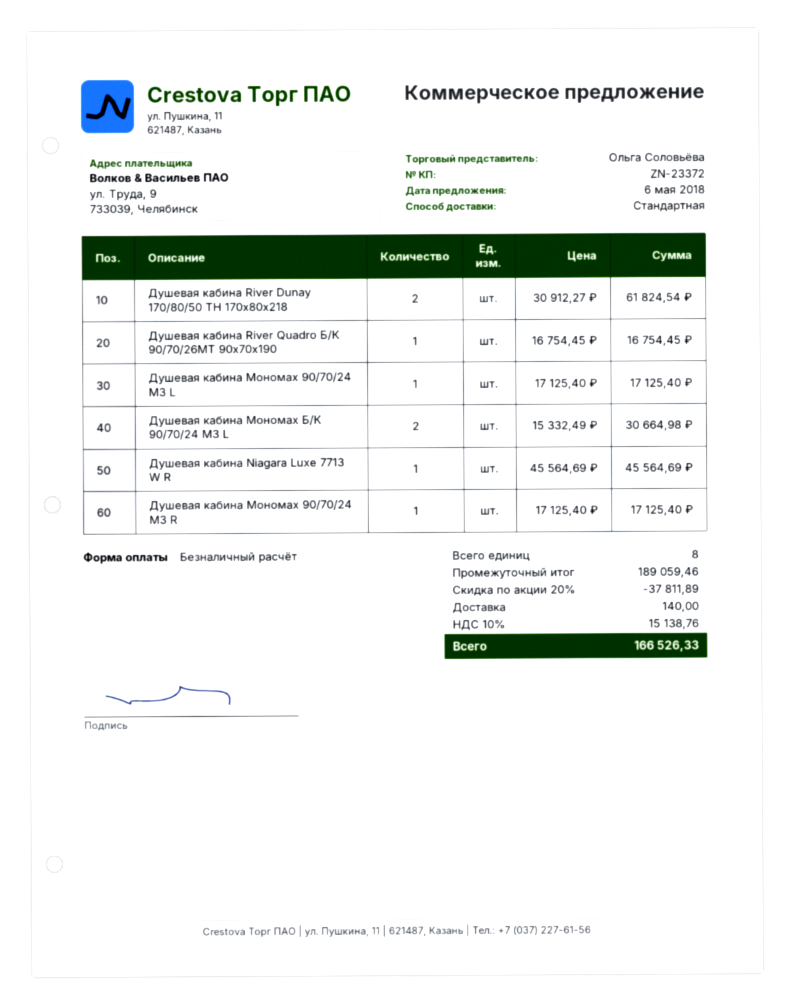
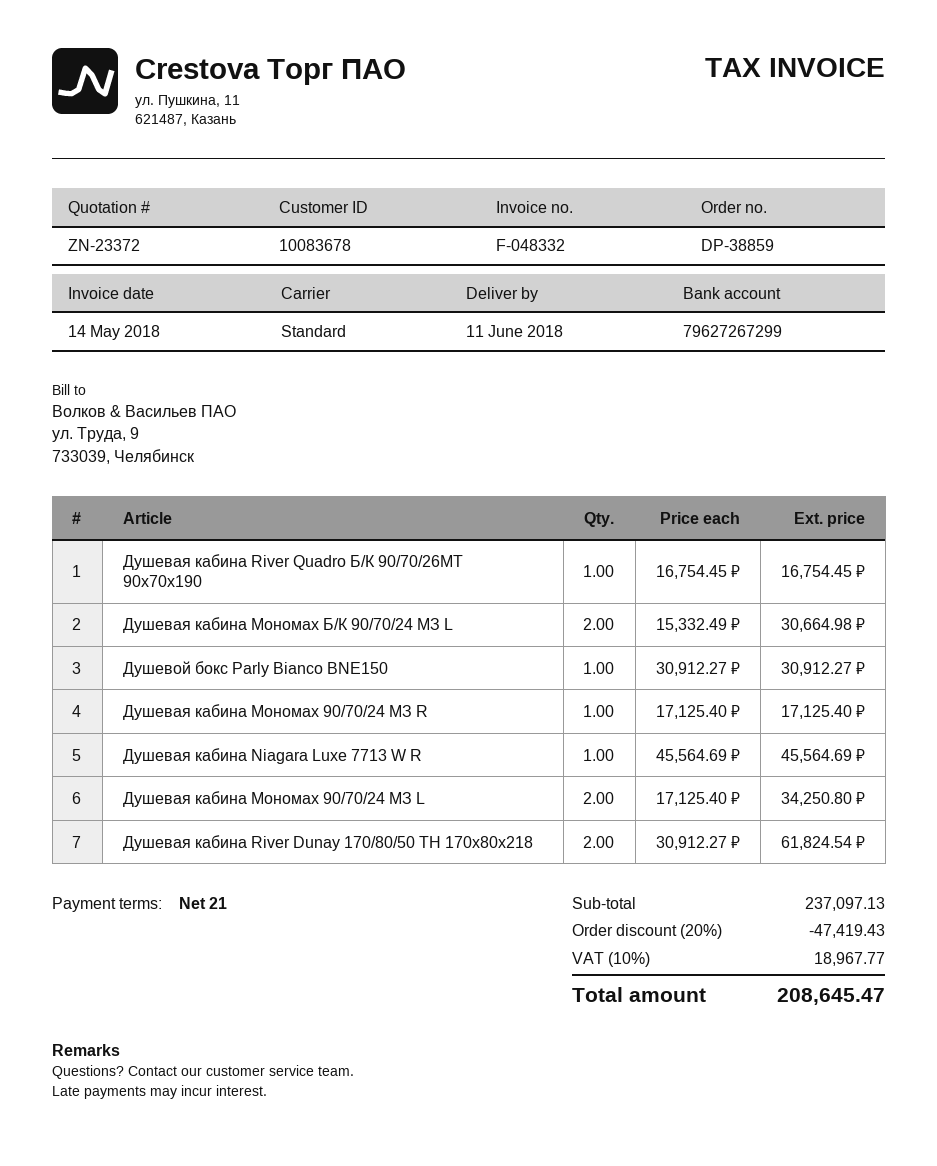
Душевая кабина Мономах 90/70/24 МЗ L: 1 x 17125.40 = 17125.40 -> 2 x 17125.40 = 34250.80
Душевой бокс Parly Bianco BNE150: none -> 1 x 30912.27 = 30912.27
subtotal: 189059.46 -> 237097.13
discount: 20% = 37811.89 -> 20% = 47419.43
shipping: 140.00 -> none
tax: 10% = 15138.76 -> 10% = 18967.77
total: 166526.33 -> 208645.47

